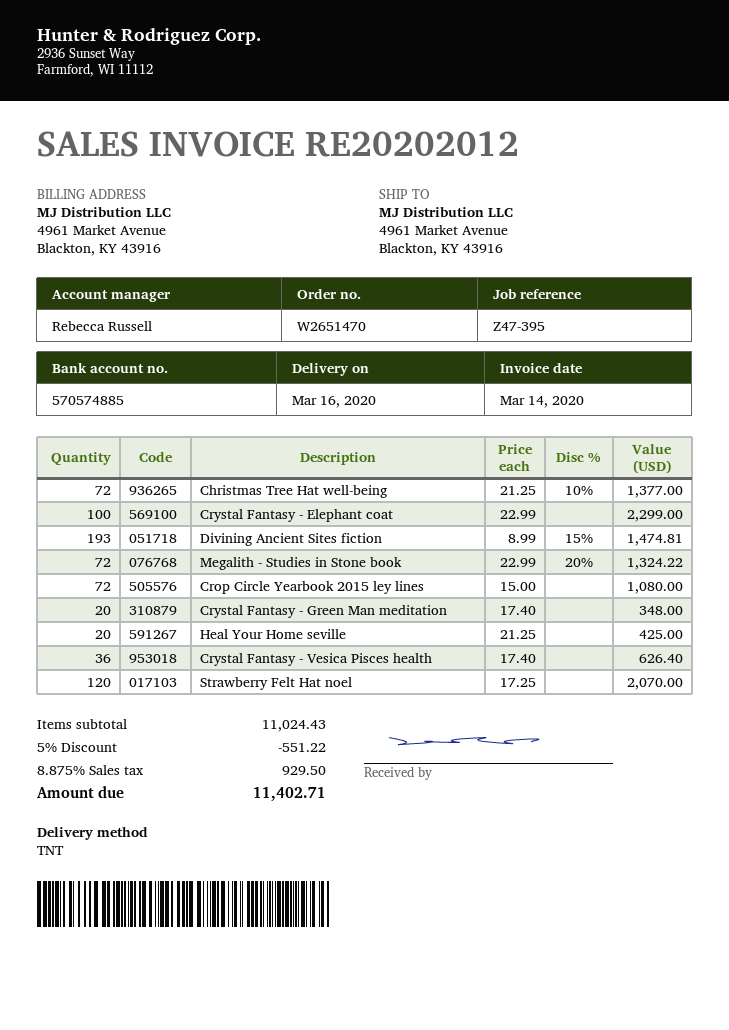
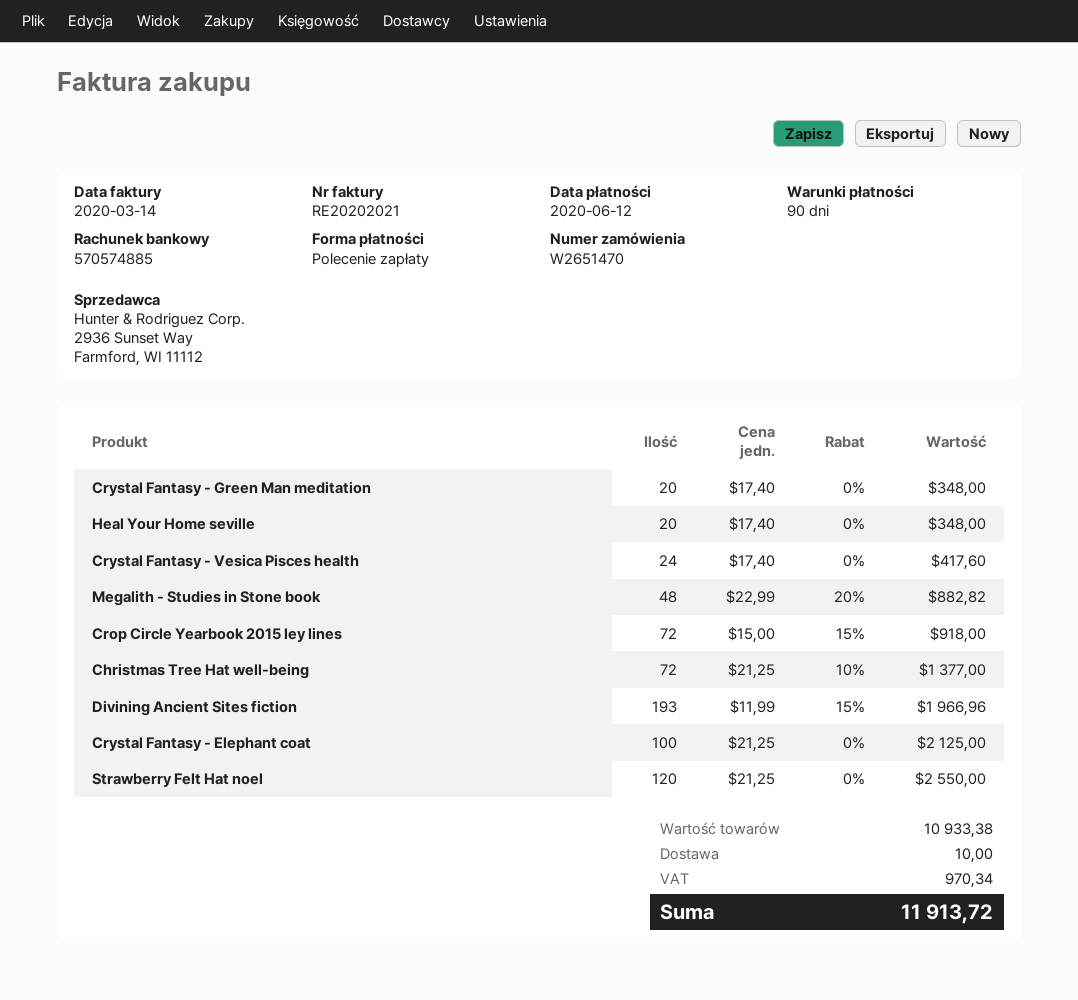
invoice number: RE20202012 -> RE20202021
Crystal Fantasy - Elephant coat: 100 x 22.99 = 2299.00 -> 100 x 21.25 = 2125.00
Divining Ancient Sites fiction: 193 x 8.99 - 15% = 1474.81 -> 193 x 11.99 - 15% = 1966.96
Megalith - Studies in Stone book: 72 x 22.99 - 20% = 1324.22 -> 48 x 22.99 - 20% = 882.82
Crop Circle Yearbook 2015 ley lines: 72 x 15.00 = 1080.00 -> 72 x 15.00 - 15% = 918.00
Heal Your Home seville: 20 x 21.25 = 425.00 -> 20 x 17.40 = 348.00
Crystal Fantasy - Vesica Pisces health: 36 x 17.40 = 626.40 -> 24 x 17.40 = 417.60
Strawberry Felt Hat noel: 120 x 17.25 = 2070.00 -> 120 x 21.25 = 2550.00
subtotal: 11024.43 -> 10933.38
discount: 5% = 551.22 -> none
shipping: none -> 10.00
tax: 929.50 -> 970.34
total: 11402.71 -> 11913.72

